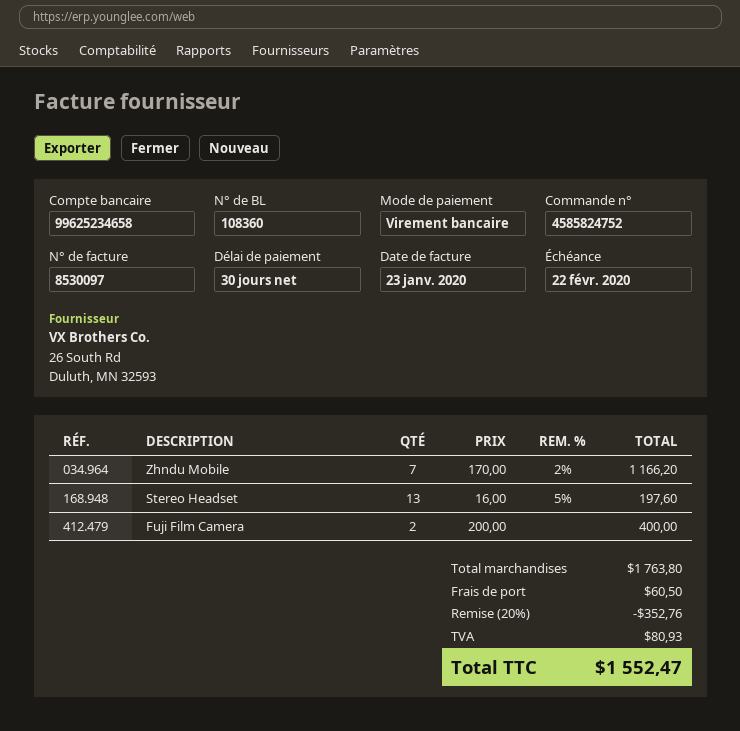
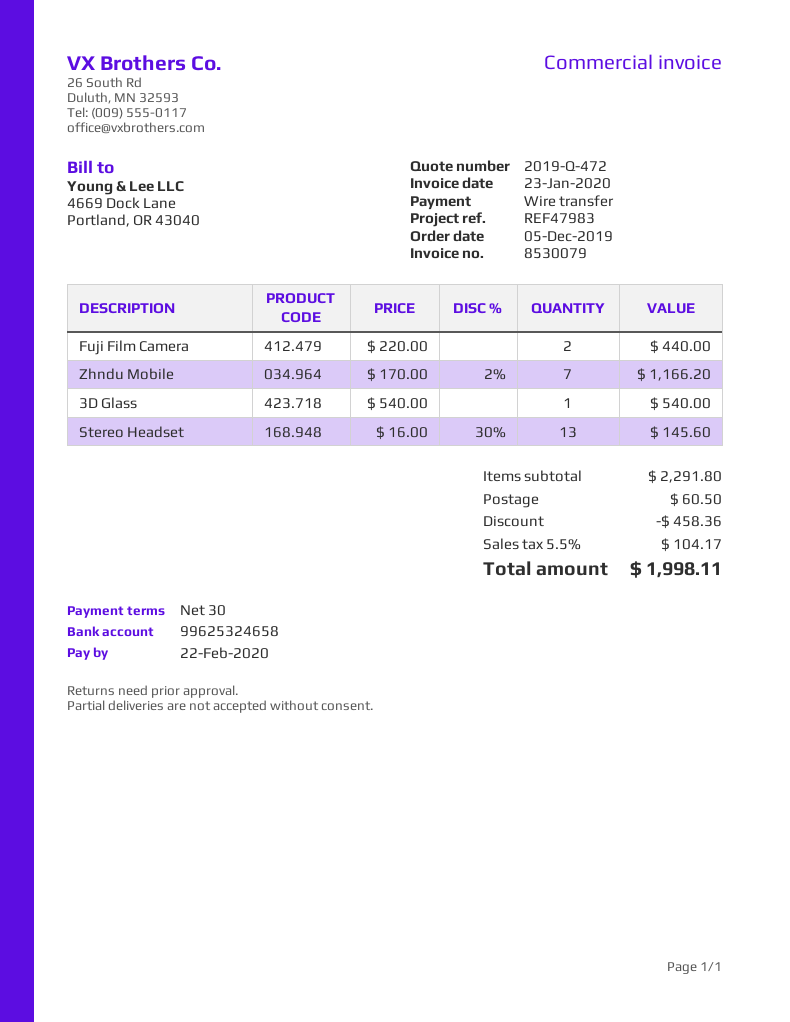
invoice number: 8530097 -> 8530079
bank account: 99625234658 -> 99625324658
Stereo Headset: 13 x 16.00 - 5% = 197.60 -> 13 x 16.00 - 30% = 145.60
Fuji Film Camera: 2 x 200.00 = 400.00 -> 2 x 220.00 = 440.00
3D Glass: none -> 1 x 540.00 = 540.00
subtotal: 1763.80 -> 2291.80
discount: 352.76 -> 458.36
tax: 80.93 -> 104.17
total: 1552.47 -> 1998.11

